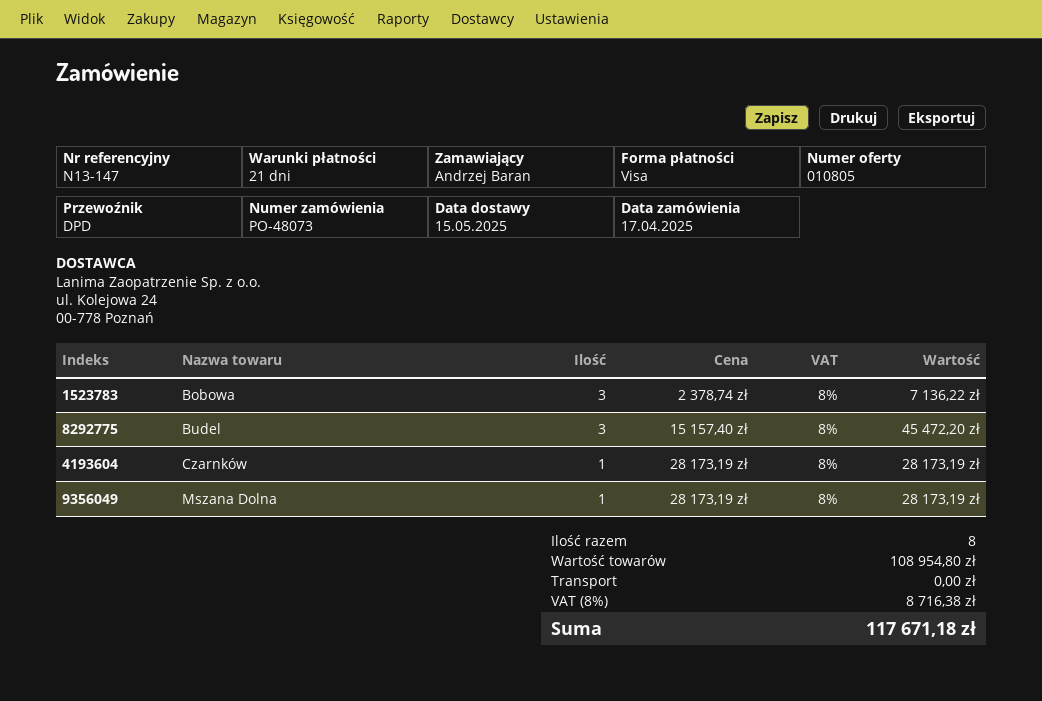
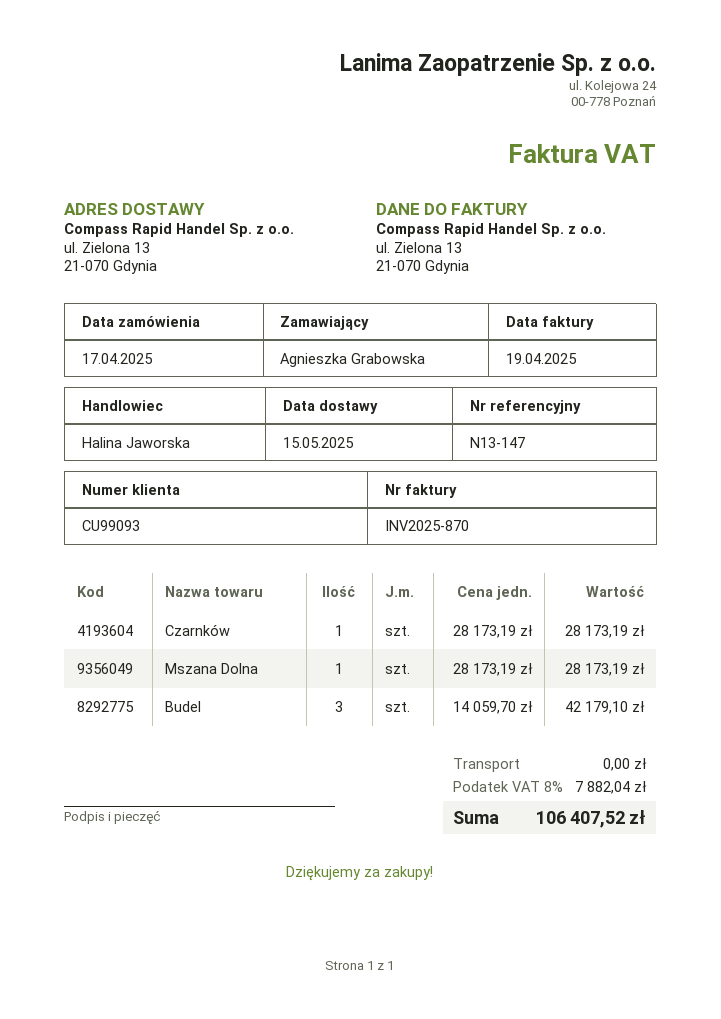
ordered by: Andrzej Baran -> Agnieszka Grabowska
Bobowa: 3 x 2378.74 = 7136.22 -> none
Budel: 3 x 15157.40 = 45472.20 -> 3 x 14059.70 = 42179.10
tax: 8% = 8716.38 -> 8% = 7882.04
total: 117671.18 -> 106407.52

